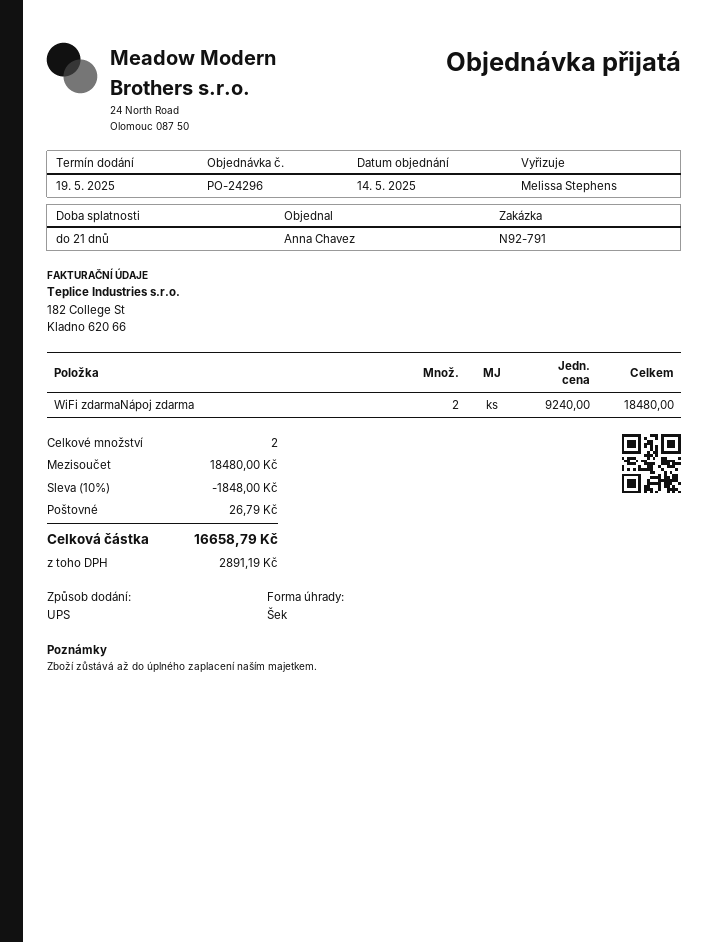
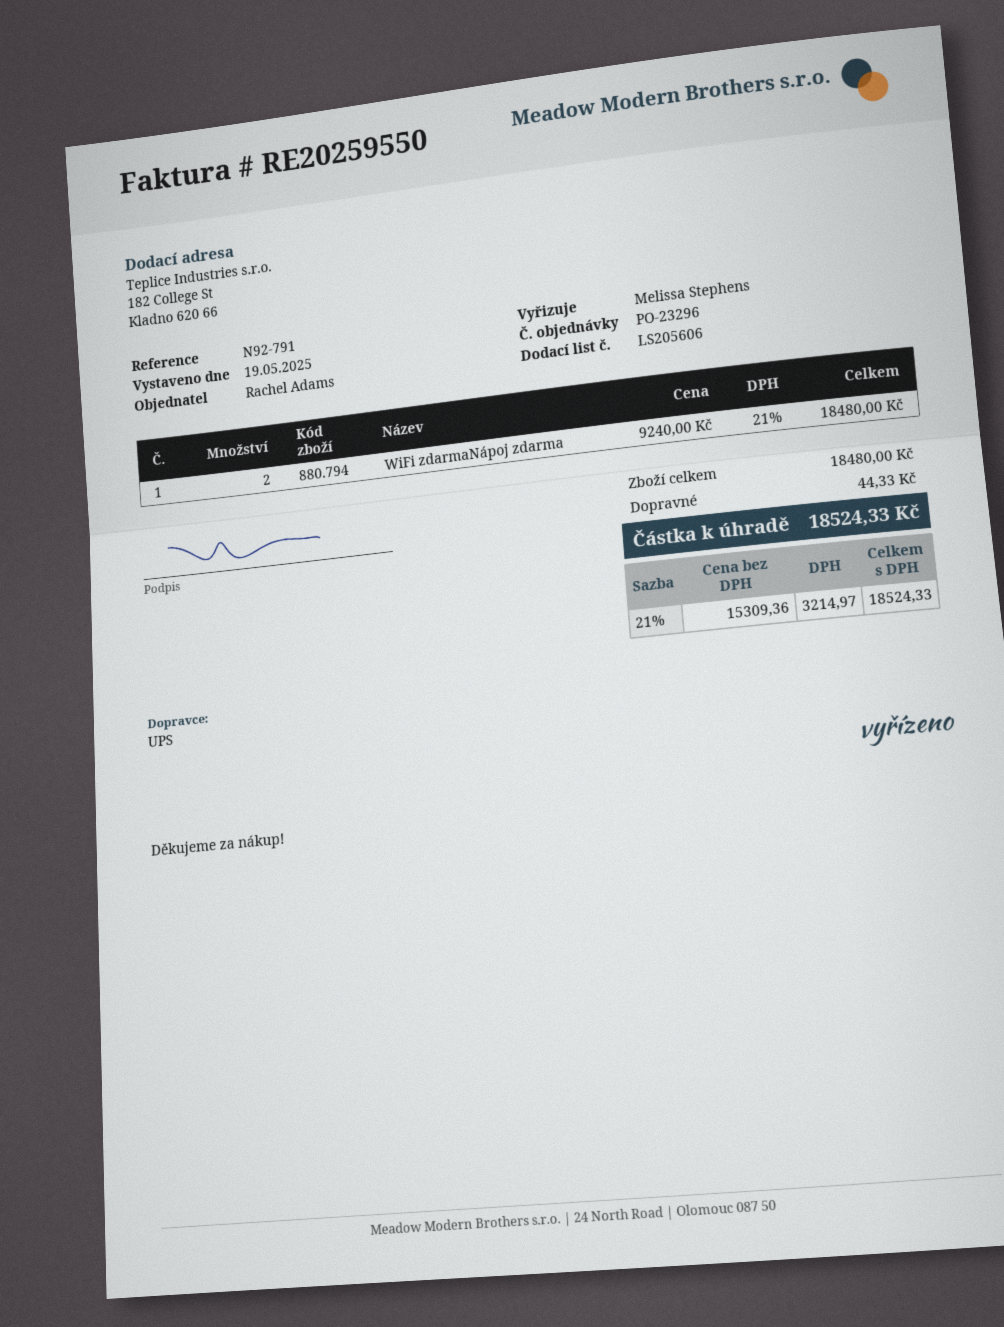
order number: PO-24296 -> PO-23296
ordered by: Anna Chavez -> Rachel Adams
discount: 10% = 1848.00 -> none
shipping: 26.79 -> 44.33
tax: 2891.19 -> 3214.97
total: 16658.79 -> 18524.33

